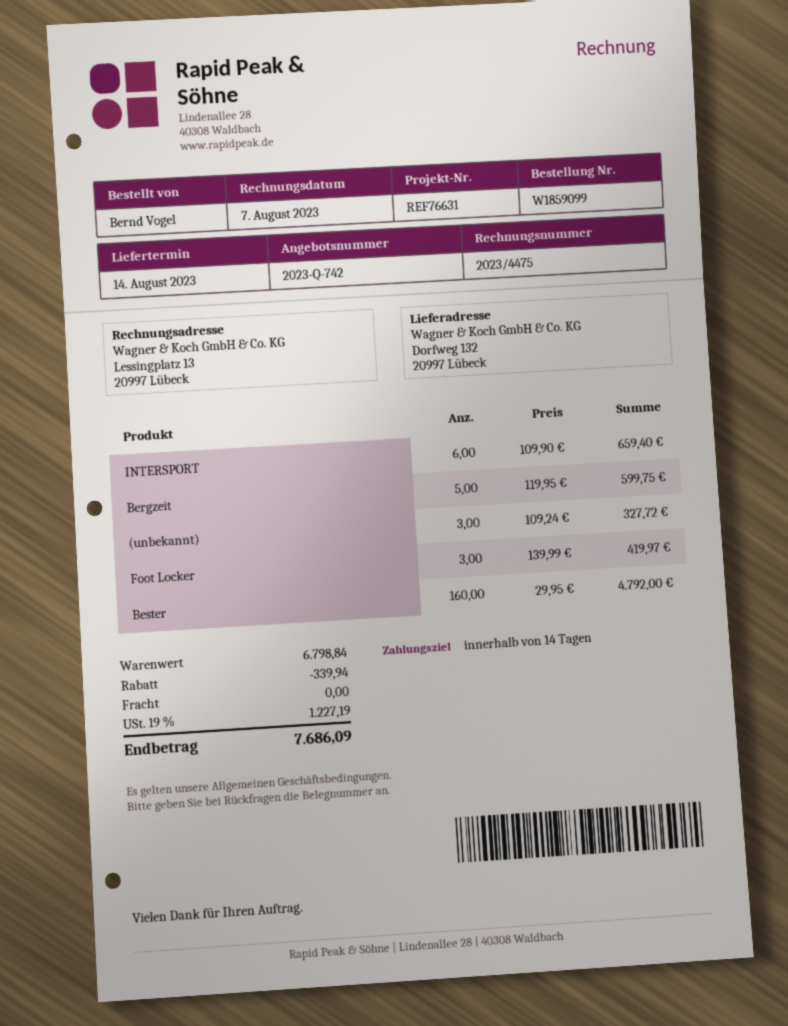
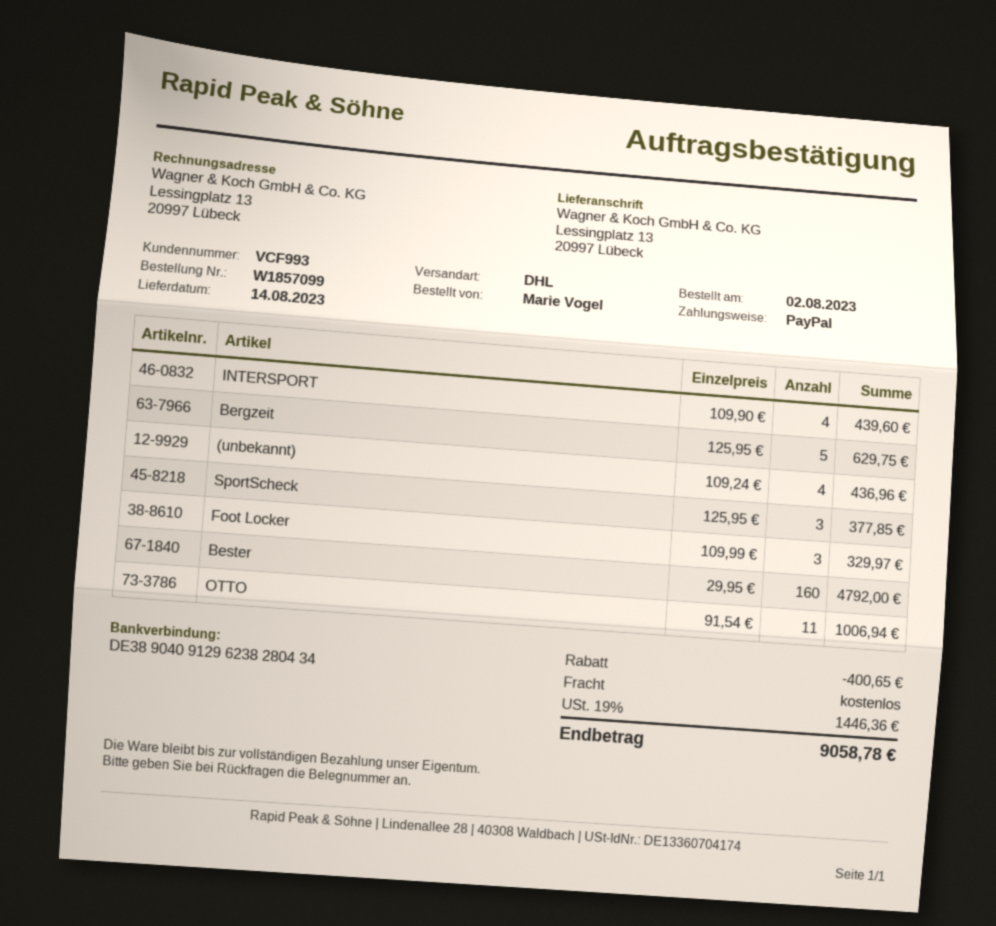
order number: W1859099 -> W1857099
ordered by: Bernd Vogel -> Marie Vogel
ship to: Dorfweg 132, 20997 Lübeck -> Lessingplatz 13, 20997 Lübeck
INTERSPORT: 6 x 109.90 = 659.40 -> 4 x 109.90 = 439.60
Bergzeit: 5 x 119.95 = 599.75 -> 5 x 125.95 = 629.75
(unbekannt): 3 x 109.24 = 327.72 -> 4 x 109.24 = 436.96
Foot Locker: 3 x 139.99 = 419.97 -> 3 x 109.99 = 329.97
SportScheck: none -> 3 x 125.95 = 377.85
OTTO: none -> 11 x 91.54 = 1006.94
discount: 339.94 -> 400.65
tax: 19% = 1227.19 -> 19% = 1446.36
total: 7686.09 -> 9058.78

